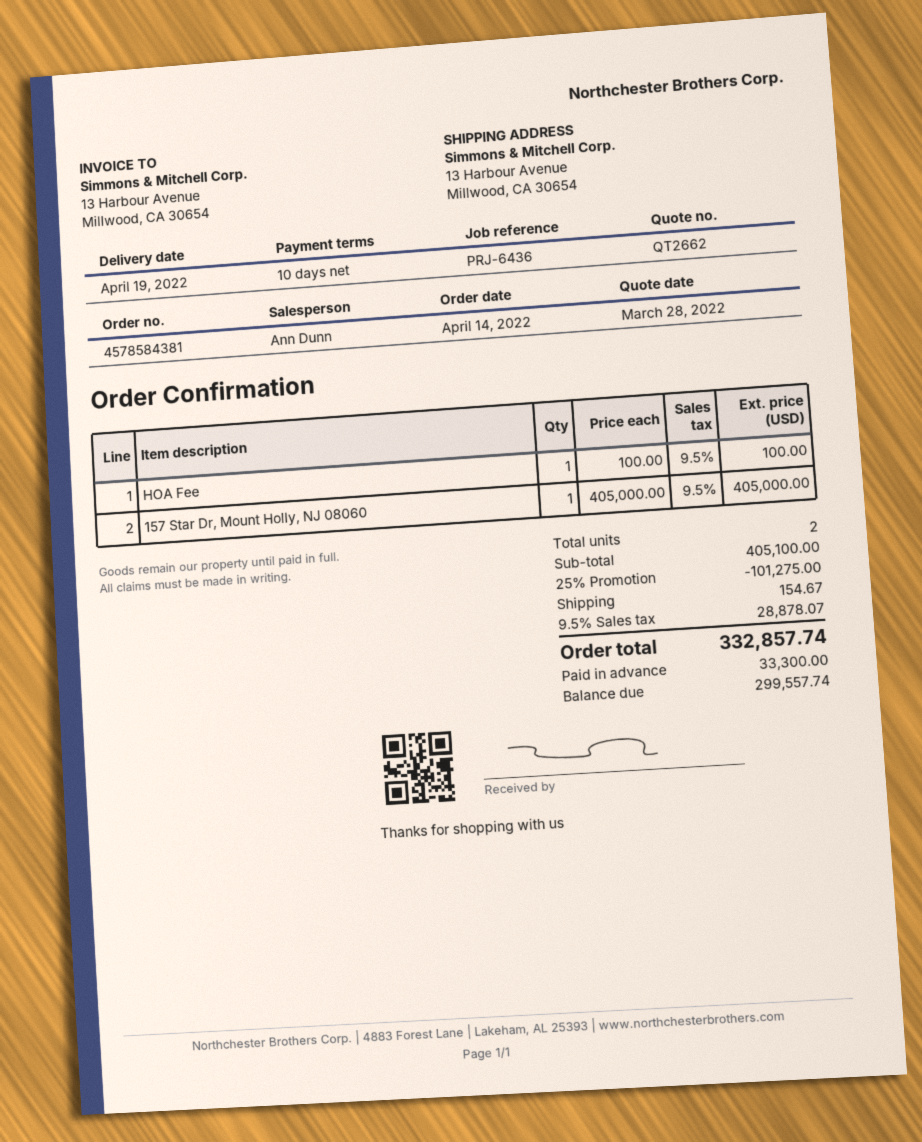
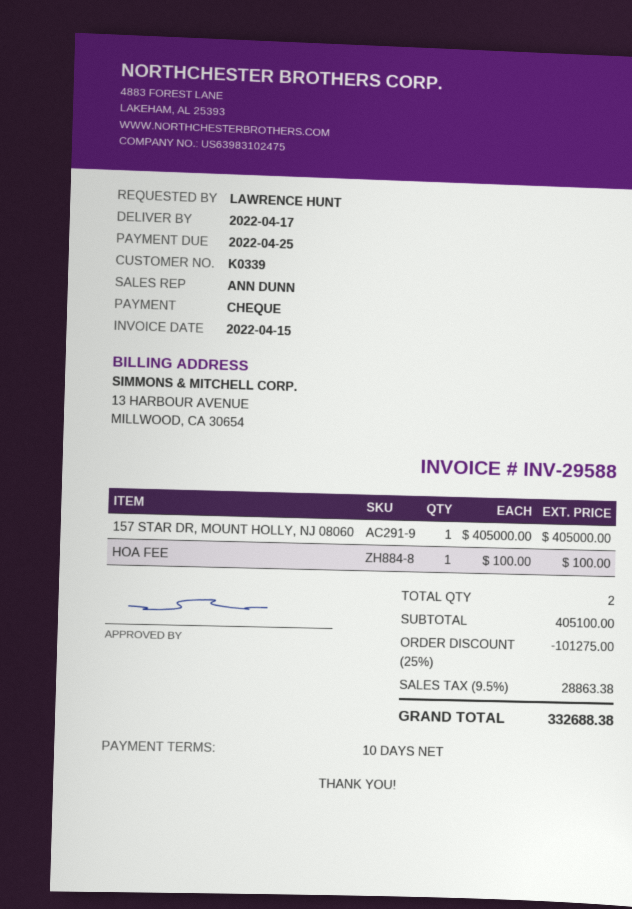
delivery date: 2022-04-19 -> 2022-04-17
shipping: 154.67 -> none
tax: 9.5% = 28878.07 -> 9.5% = 28863.38
total: 332857.74 -> 332688.38

